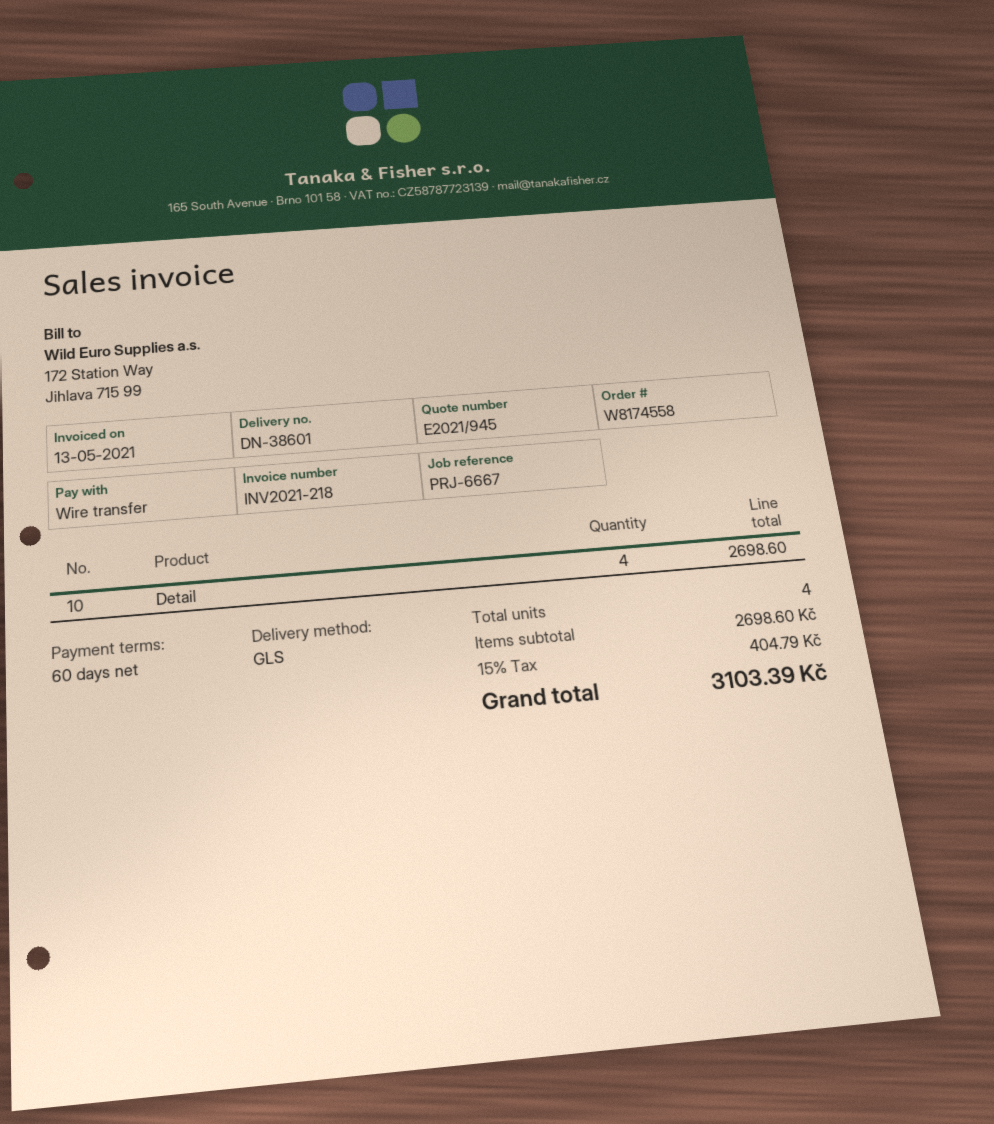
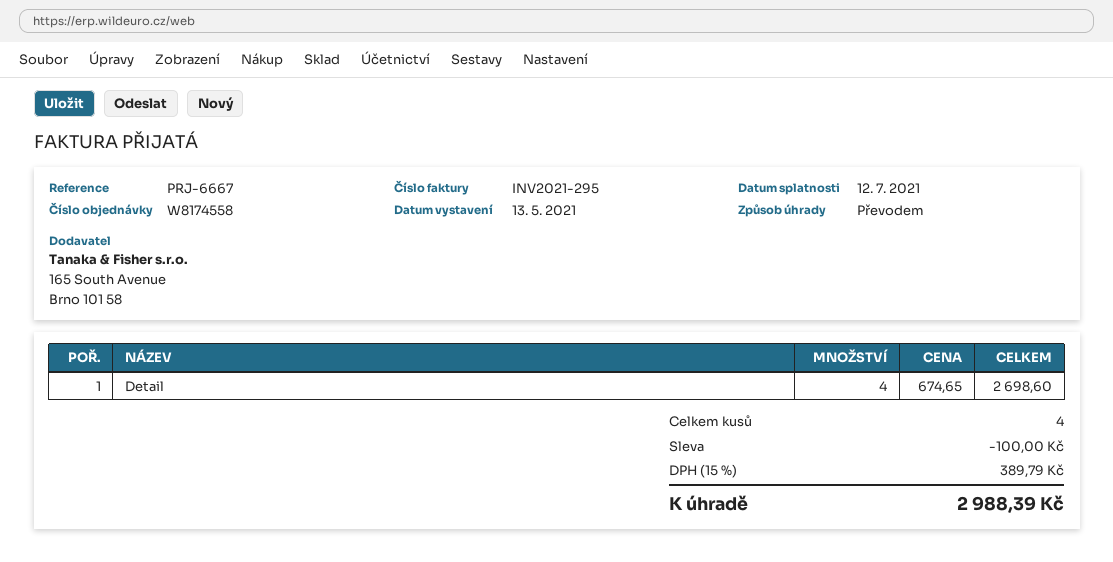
invoice number: INV2021-218 -> INV2021-295
discount: none -> 100.00
tax: 15% = 404.79 -> 15% = 389.79
total: 3103.39 -> 2988.39

